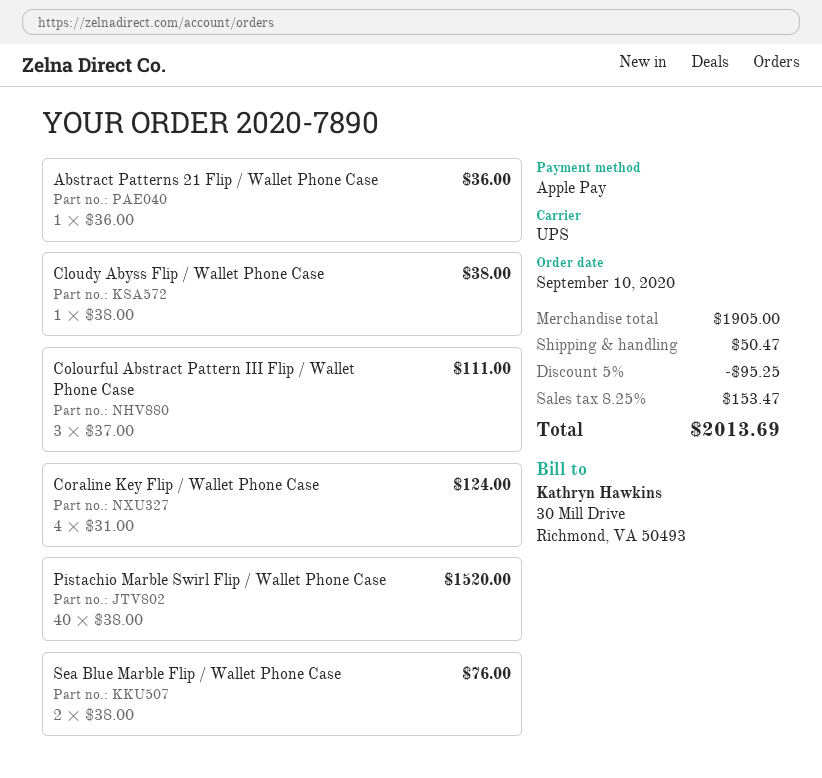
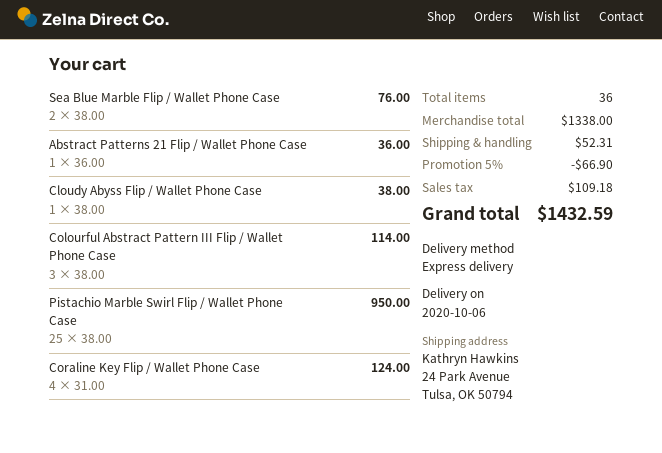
shipping method: UPS -> express
Colourful Abstract Pattern III Flip / Wallet Phone Case: 3 x 37.00 = 111.00 -> 3 x 38.00 = 114.00
Pistachio Marble Swirl Flip / Wallet Phone Case: 40 x 38.00 = 1520.00 -> 25 x 38.00 = 950.00
subtotal: 1905.00 -> 1338.00
discount: 5% = 95.25 -> 5% = 66.90
shipping: 50.47 -> 52.31
tax: 153.47 -> 109.18
total: 2013.69 -> 1432.59

